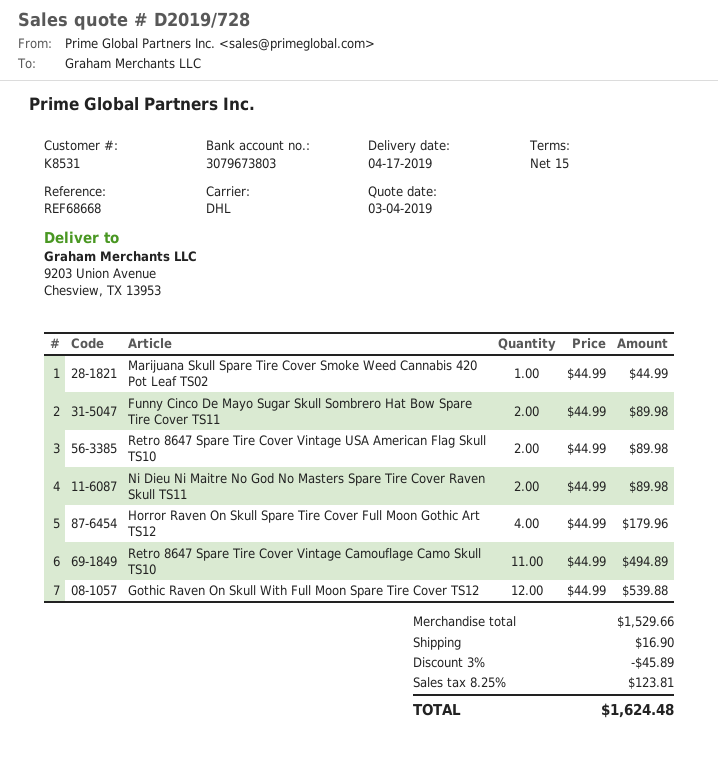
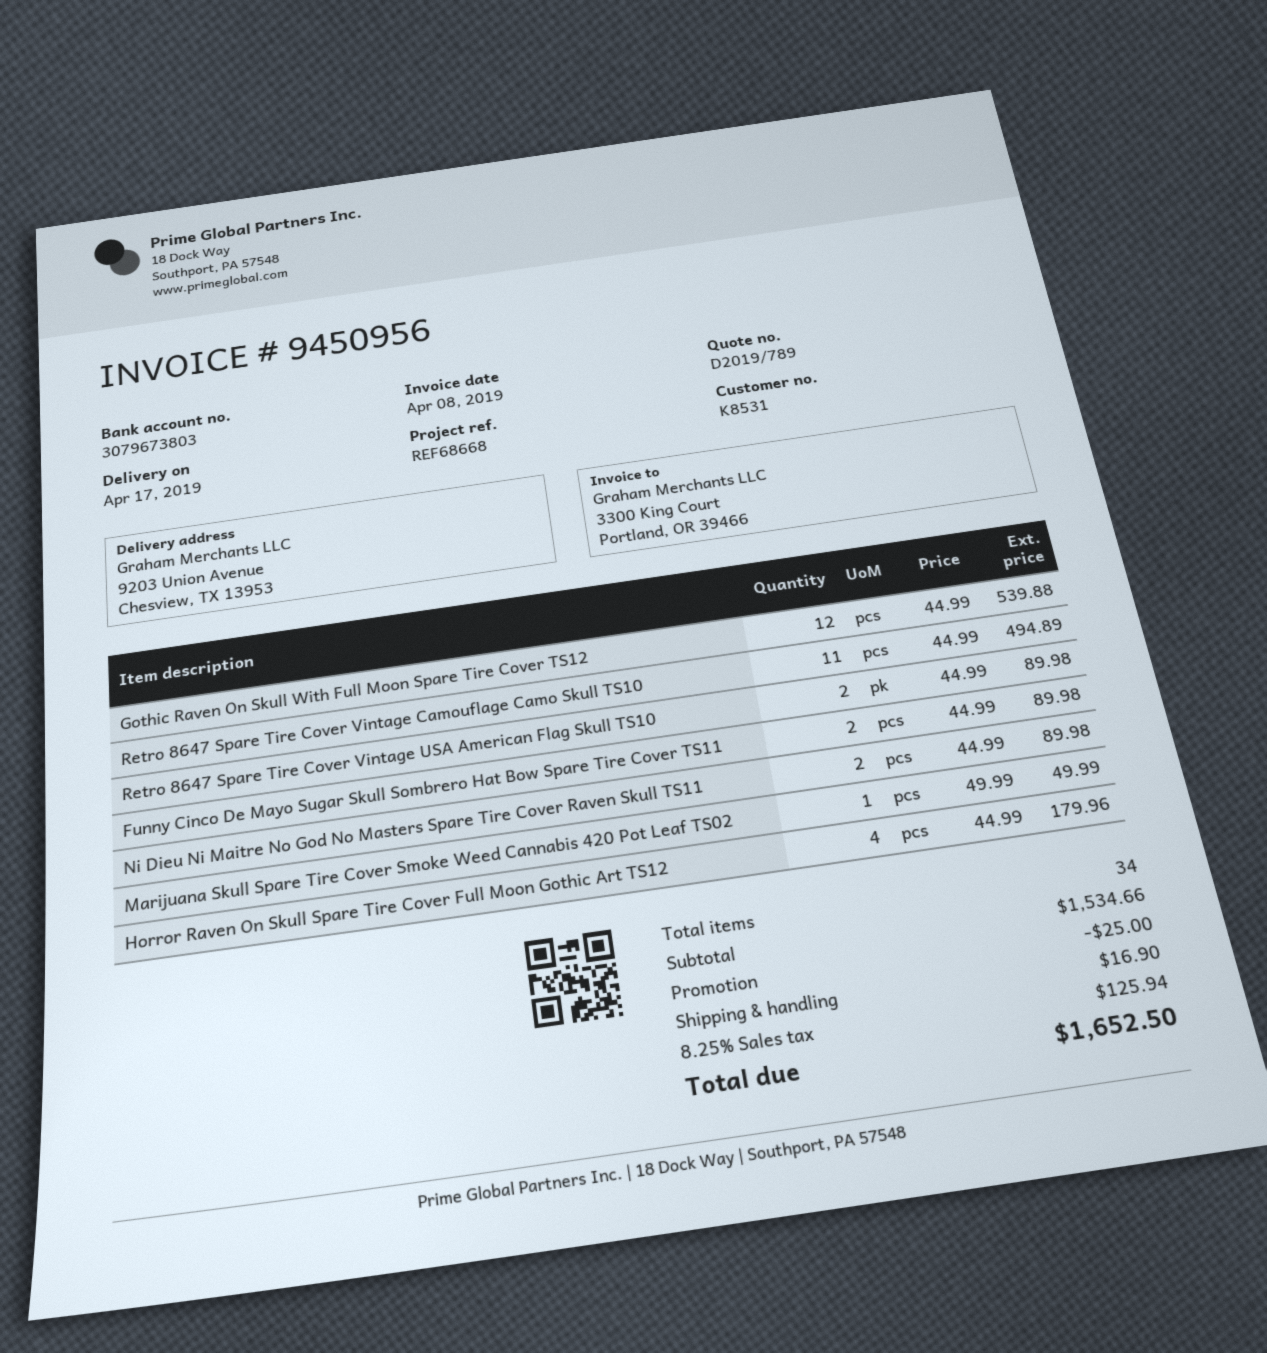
quote number: D2019/728 -> D2019/789
Marijuana Skull Spare Tire Cover Smoke Weed Cannabis 420 Pot Leaf TS02: 1 x 44.99 = 44.99 -> 1 x 49.99 = 49.99
subtotal: 1529.66 -> 1534.66
discount: 45.89 -> 25.00
tax: 8.25% = 123.81 -> 8.25% = 125.94
total: 1624.48 -> 1652.50

